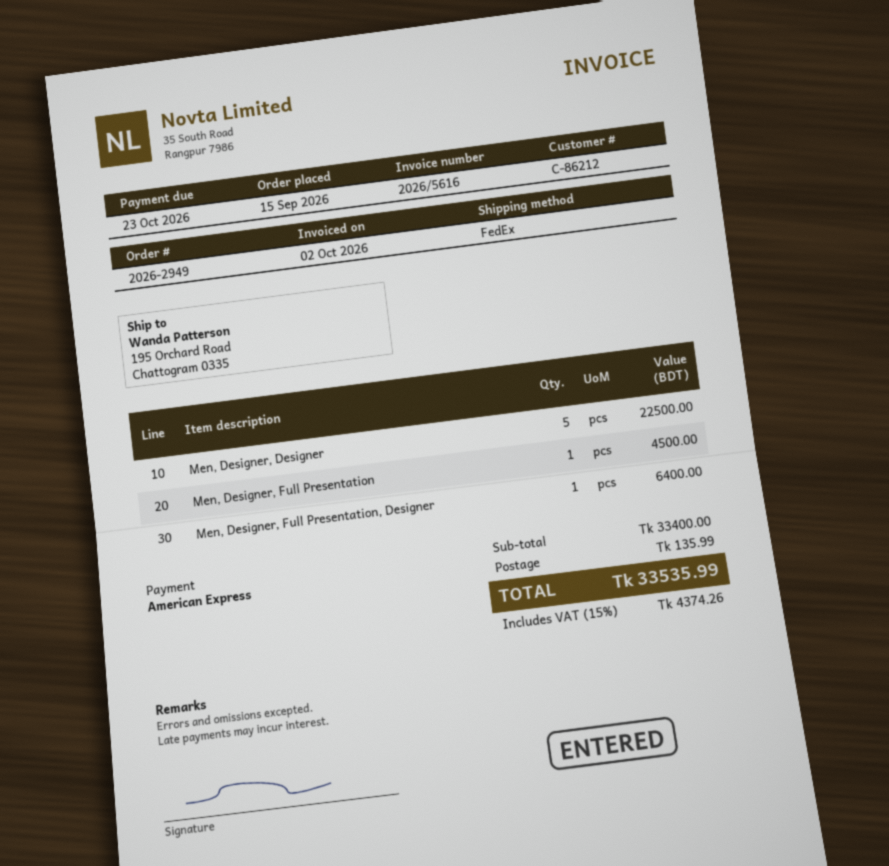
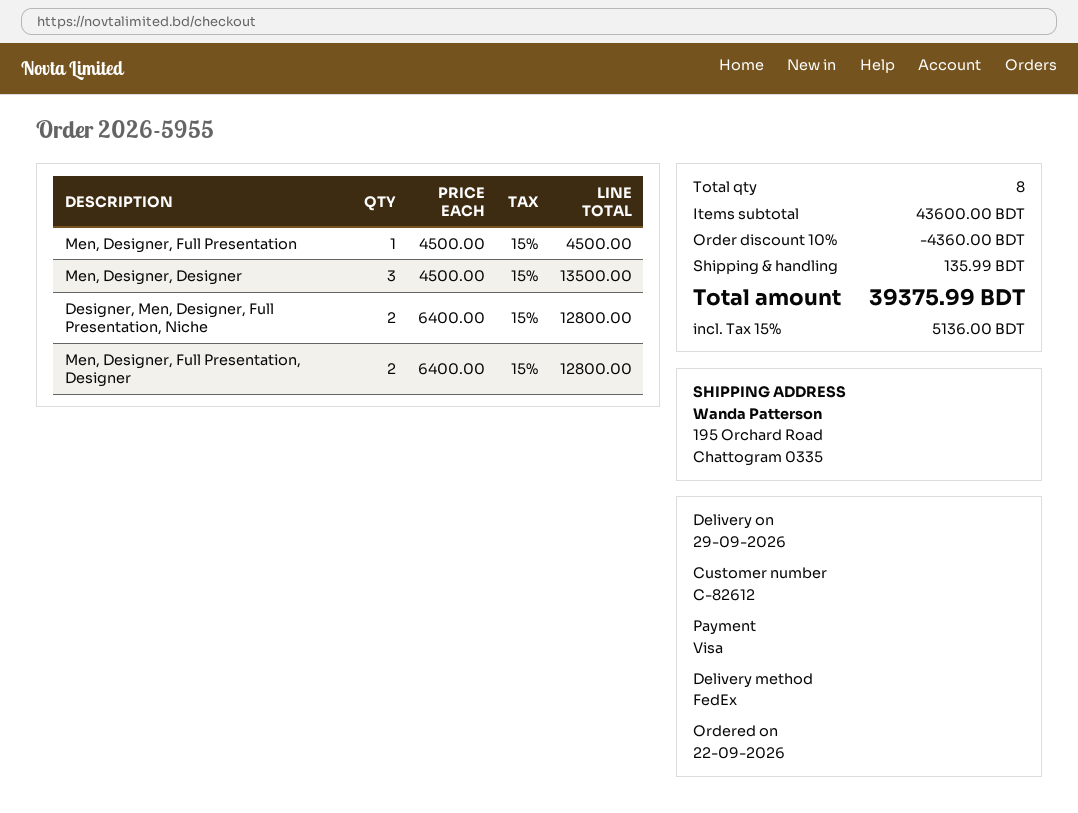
order number: 2026-2949 -> 2026-5955
order date: 2026-09-15 -> 2026-09-22
customer number: C-86212 -> C-82612
payment method: American Express -> Visa
Men, Designer, Designer: 5 for 22500.00 -> 3 for 13500.00
Men, Designer, Full Presentation, Designer: 1 for 6400.00 -> 2 for 12800.00
Designer, Men, Designer, Full Presentation, Niche: none -> 2 for 12800.00
subtotal: 33400.00 -> 43600.00
discount: none -> 10% = 4360.00
tax: 15% = 4374.26 -> 15% = 5136.00
total: 33535.99 -> 39375.99

